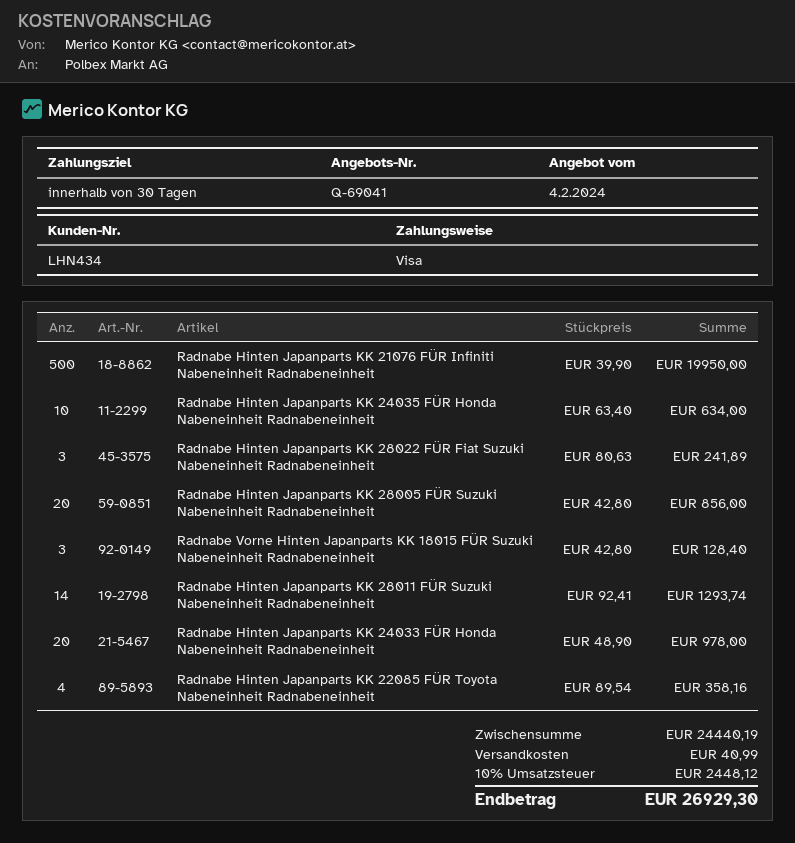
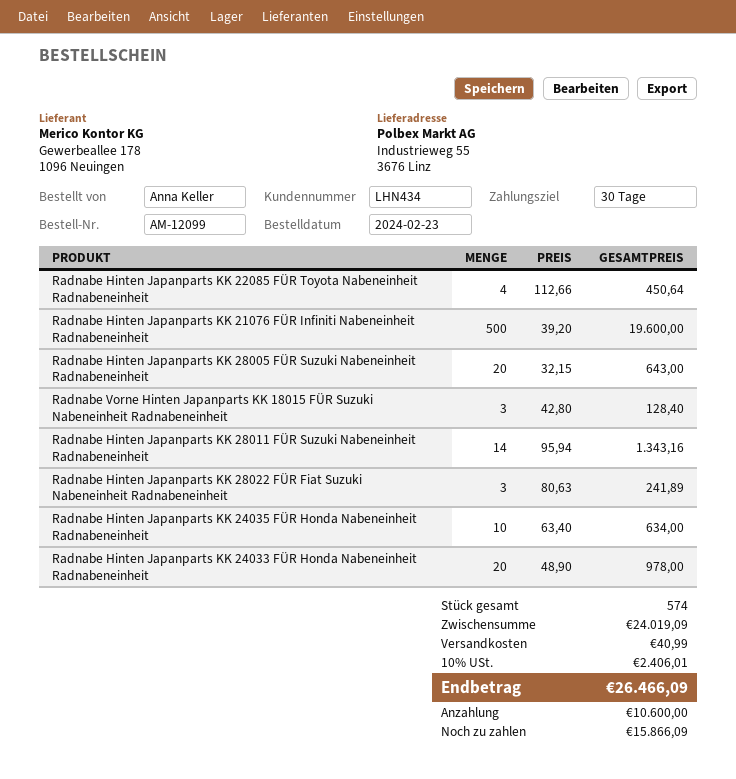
Radnabe Hinten Japanparts KK 21076 FÜR Infiniti Nabeneinheit Radnabeneinheit: 500 x 39.90 = 19950.00 -> 500 x 39.20 = 19600.00
Radnabe Hinten Japanparts KK 28005 FÜR Suzuki Nabeneinheit Radnabeneinheit: 20 x 42.80 = 856.00 -> 20 x 32.15 = 643.00
Radnabe Hinten Japanparts KK 28011 FÜR Suzuki Nabeneinheit Radnabeneinheit: 14 x 92.41 = 1293.74 -> 14 x 95.94 = 1343.16
Radnabe Hinten Japanparts KK 22085 FÜR Toyota Nabeneinheit Radnabeneinheit: 4 x 89.54 = 358.16 -> 4 x 112.66 = 450.64
subtotal: 24440.19 -> 24019.09
tax: 10% = 2448.12 -> 10% = 2406.01
total: 26929.30 -> 26466.09

